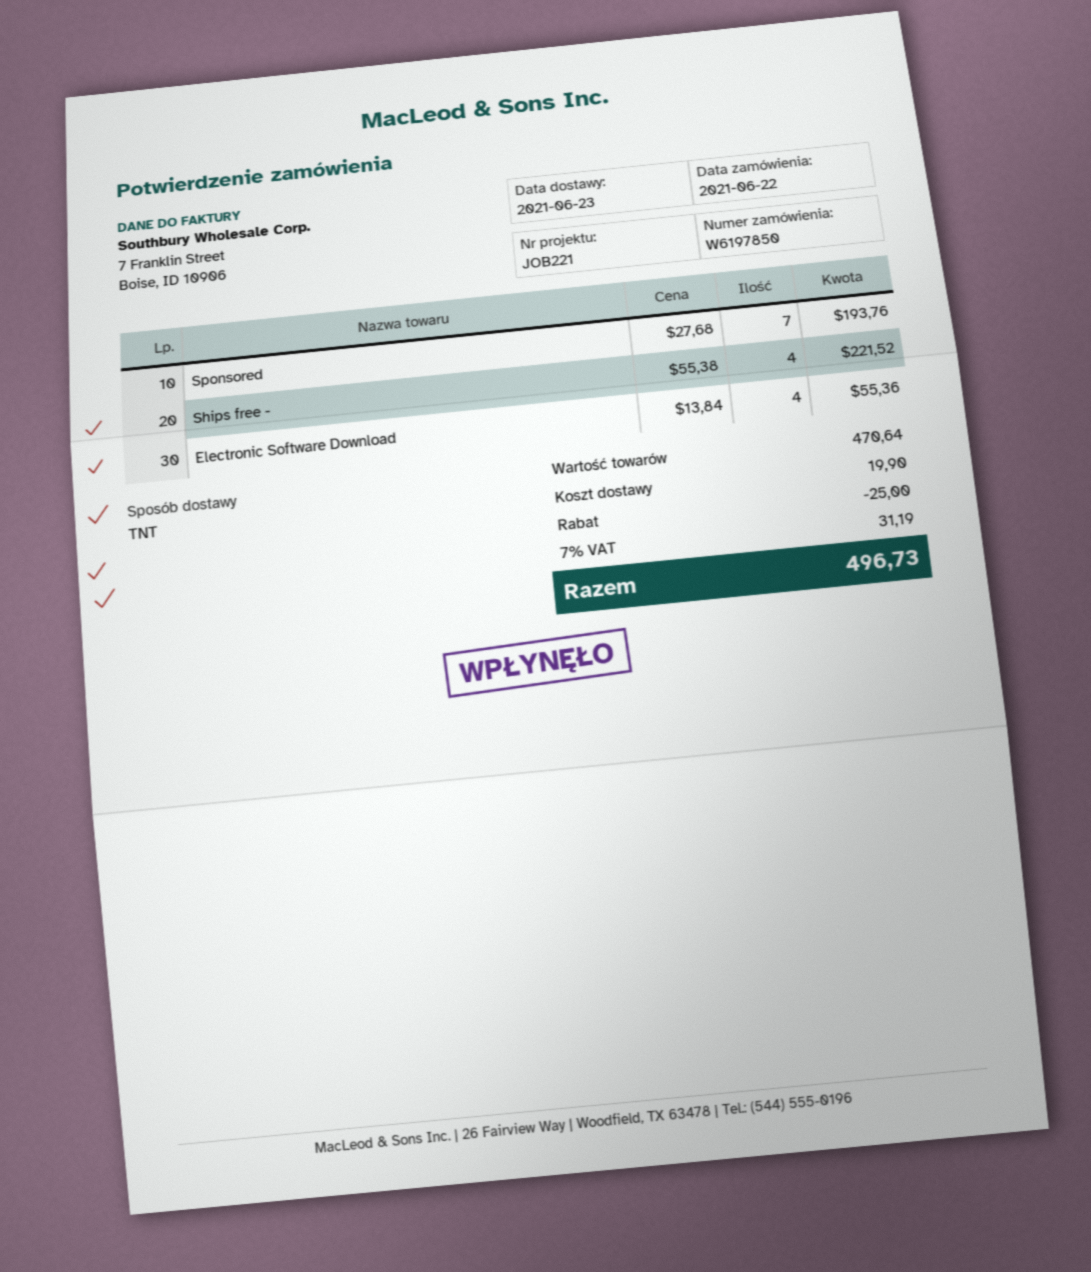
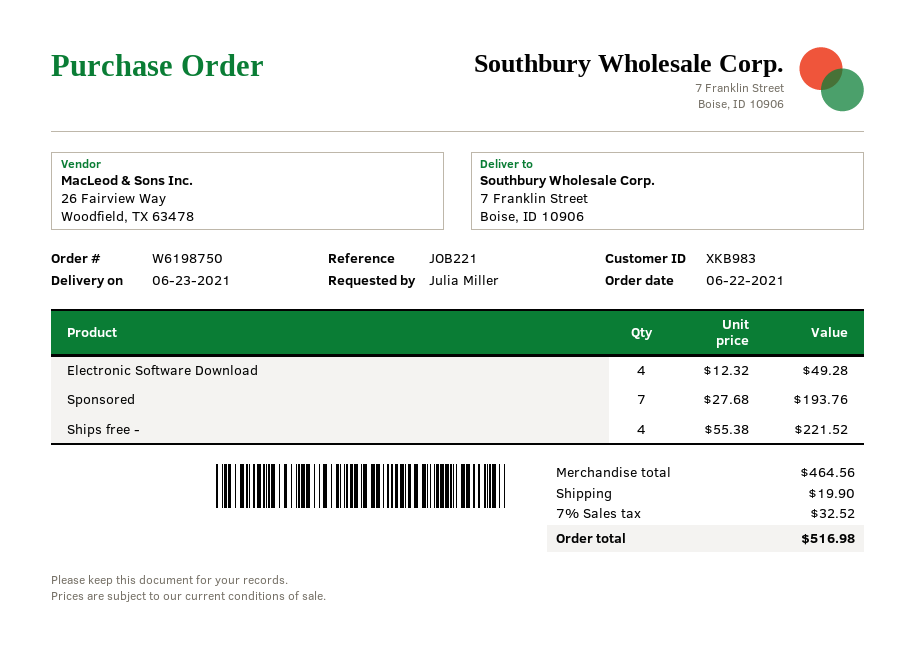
order number: W6197850 -> W6198750
Electronic Software Download: 4 x 13.84 = 55.36 -> 4 x 12.32 = 49.28
subtotal: 470.64 -> 464.56
discount: 25.00 -> none
tax: 7% = 31.19 -> 7% = 32.52
total: 496.73 -> 516.98

